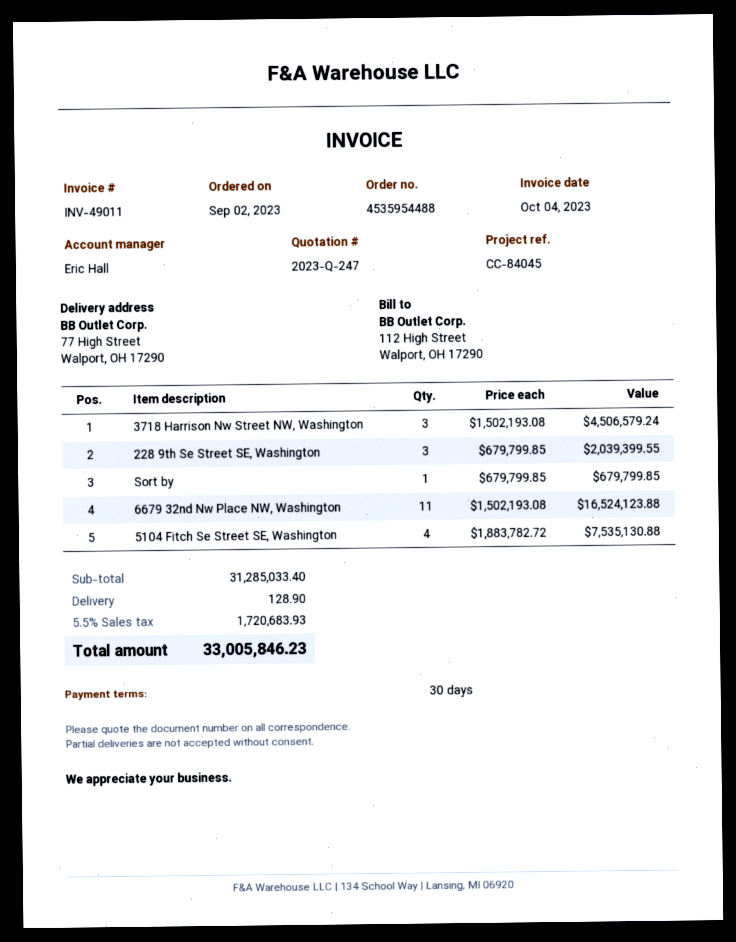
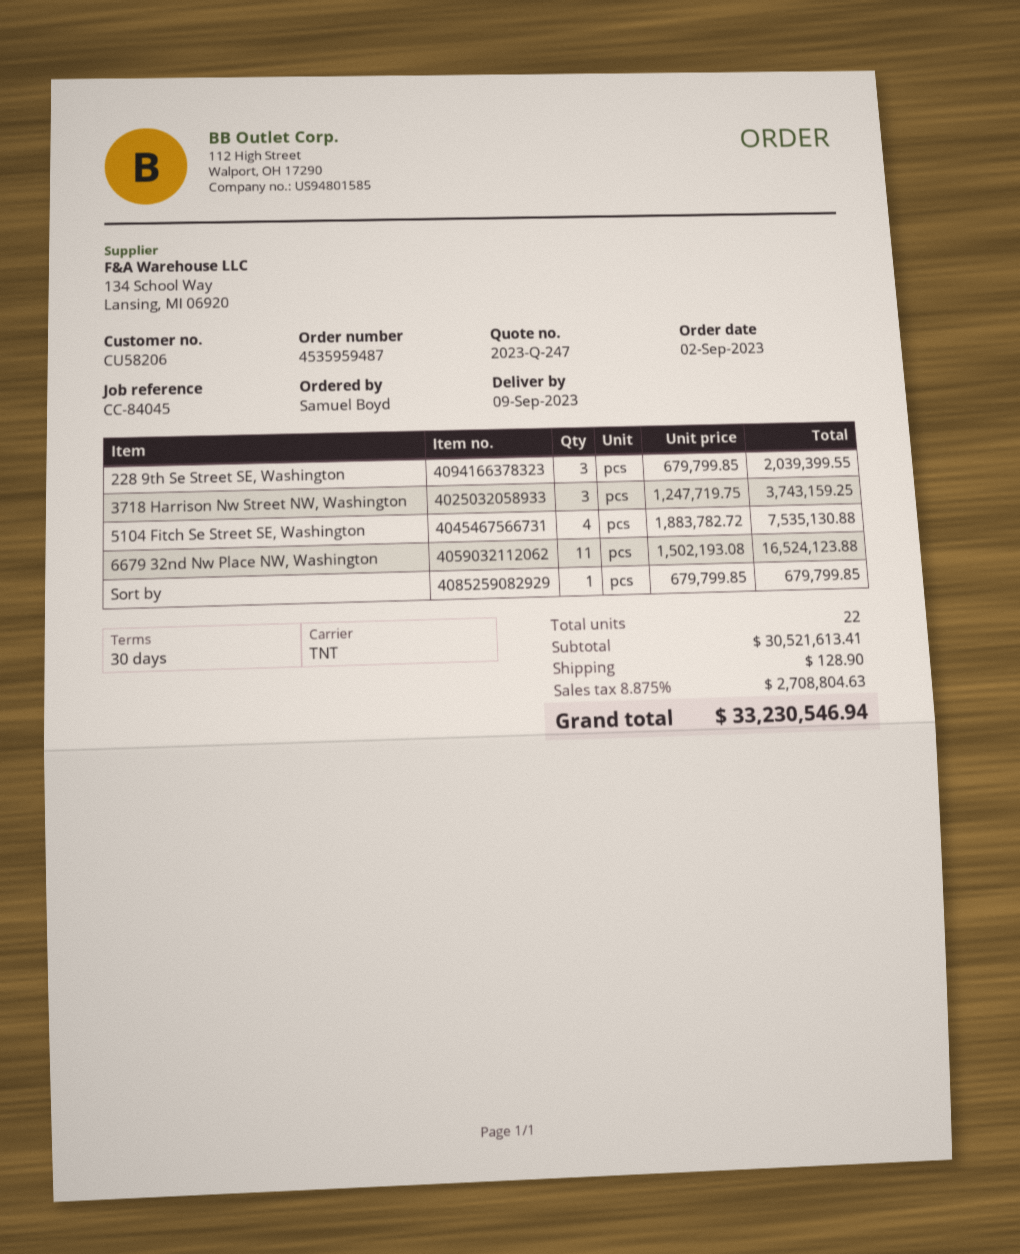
order number: 4535954488 -> 4535959487
3718 Harrison Nw Street NW, Washington: 3 x 1502193.08 = 4506579.24 -> 3 x 1247719.75 = 3743159.25
subtotal: 31285033.40 -> 30521613.41
tax: 5.5% = 1720683.93 -> 8.875% = 2708804.63
total: 33005846.23 -> 33230546.94

